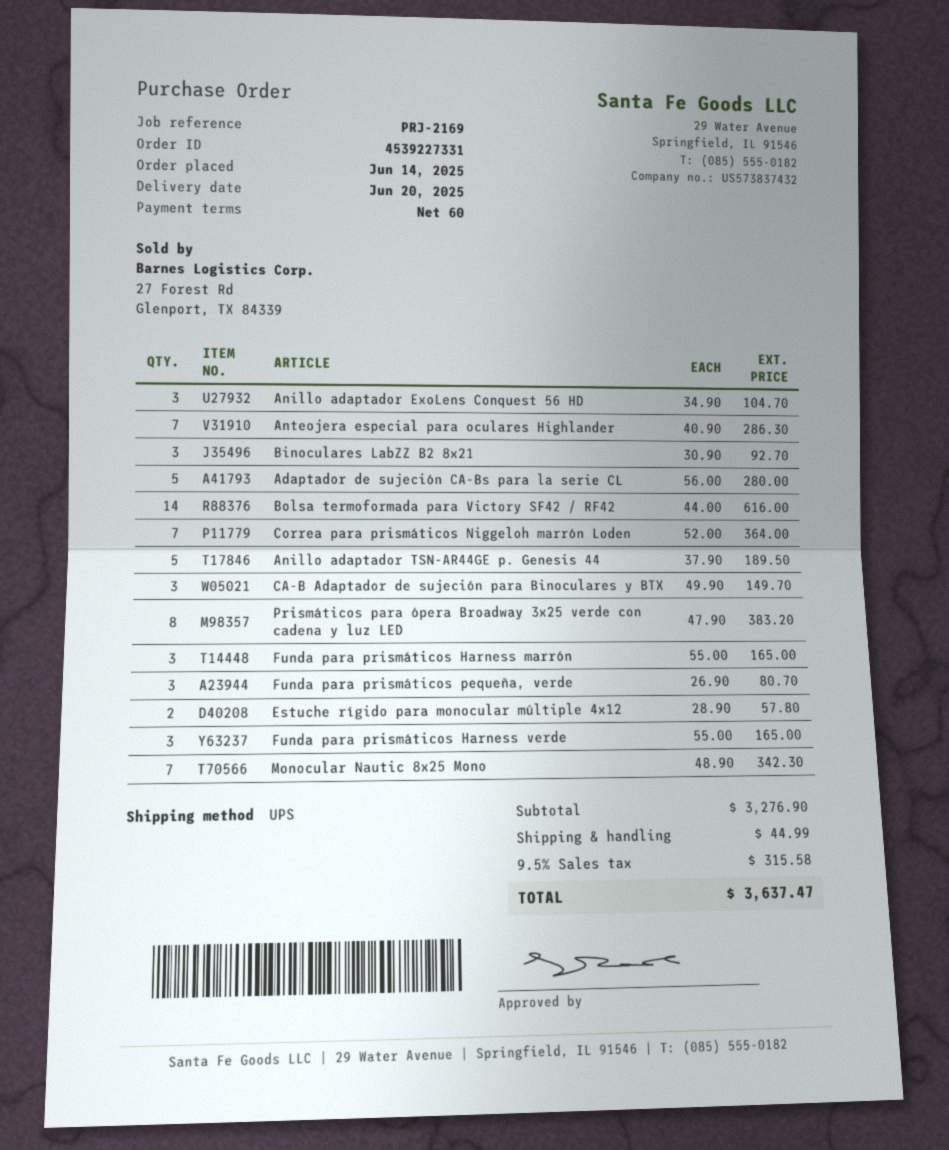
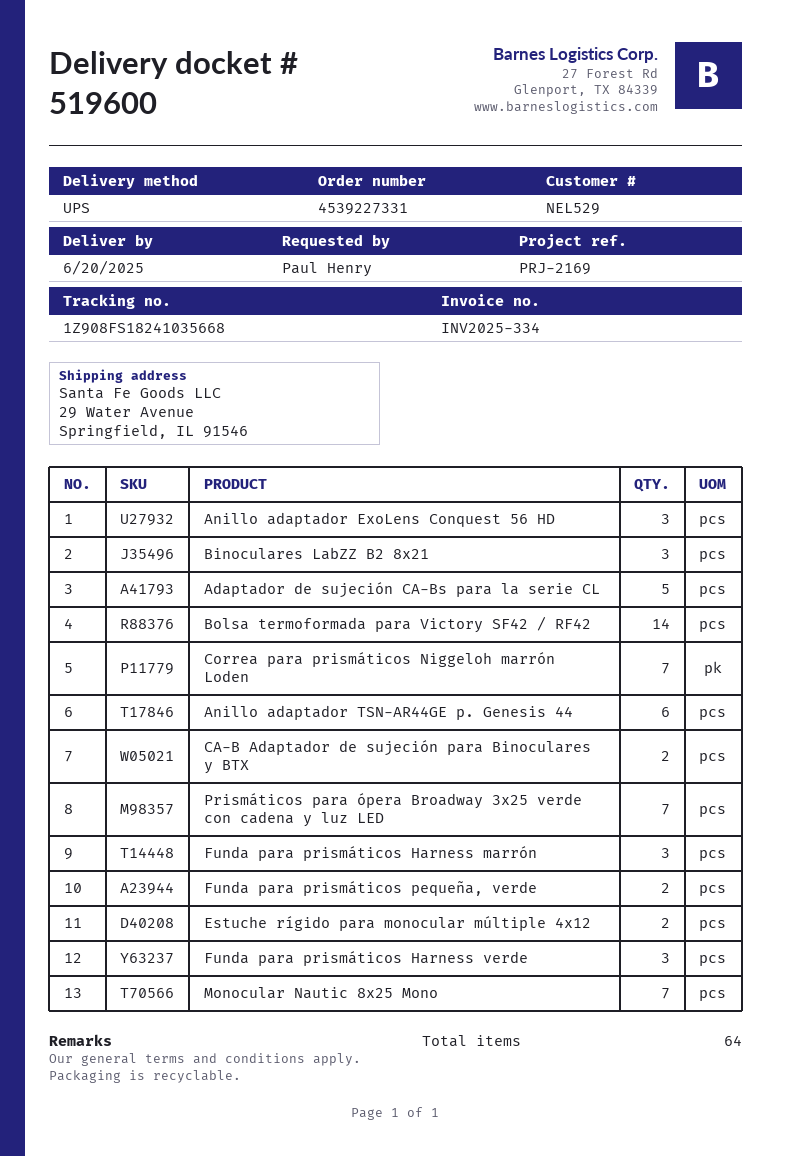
Anteojera especial para oculares Highlander: 7 -> none
Anillo adaptador TSN-AR44GE p. Genesis 44: 5 -> 6
CA-B Adaptador de sujeción para Binoculares y BTX: 3 -> 2
Prismáticos para ópera Broadway 3x25 verde con cadena y luz LED: 8 -> 7
Funda para prismáticos pequeña, verde: 3 -> 2

